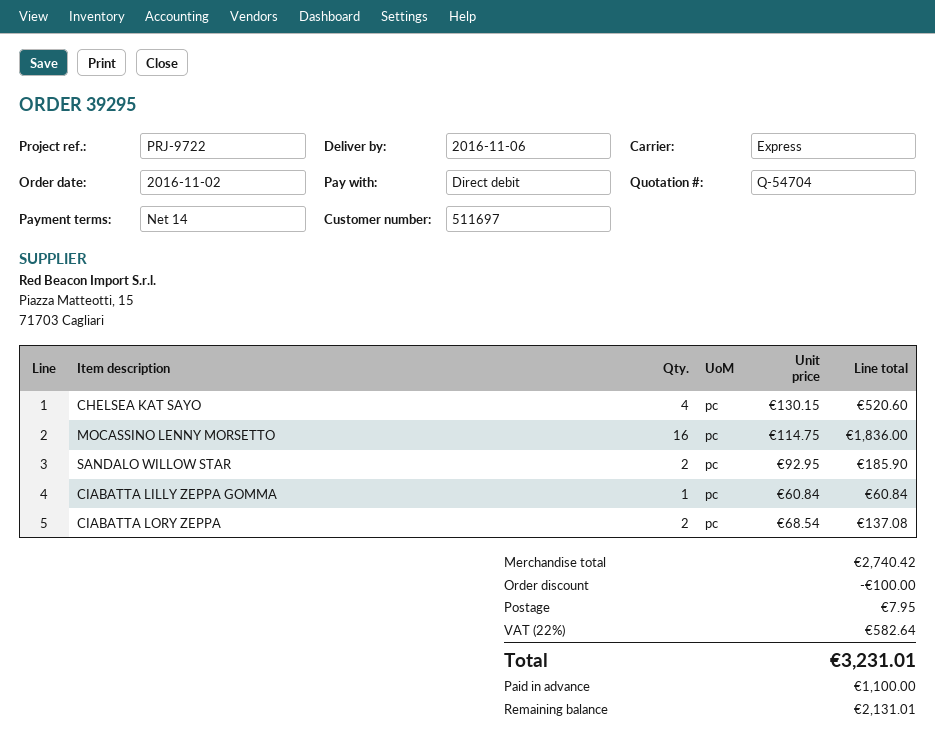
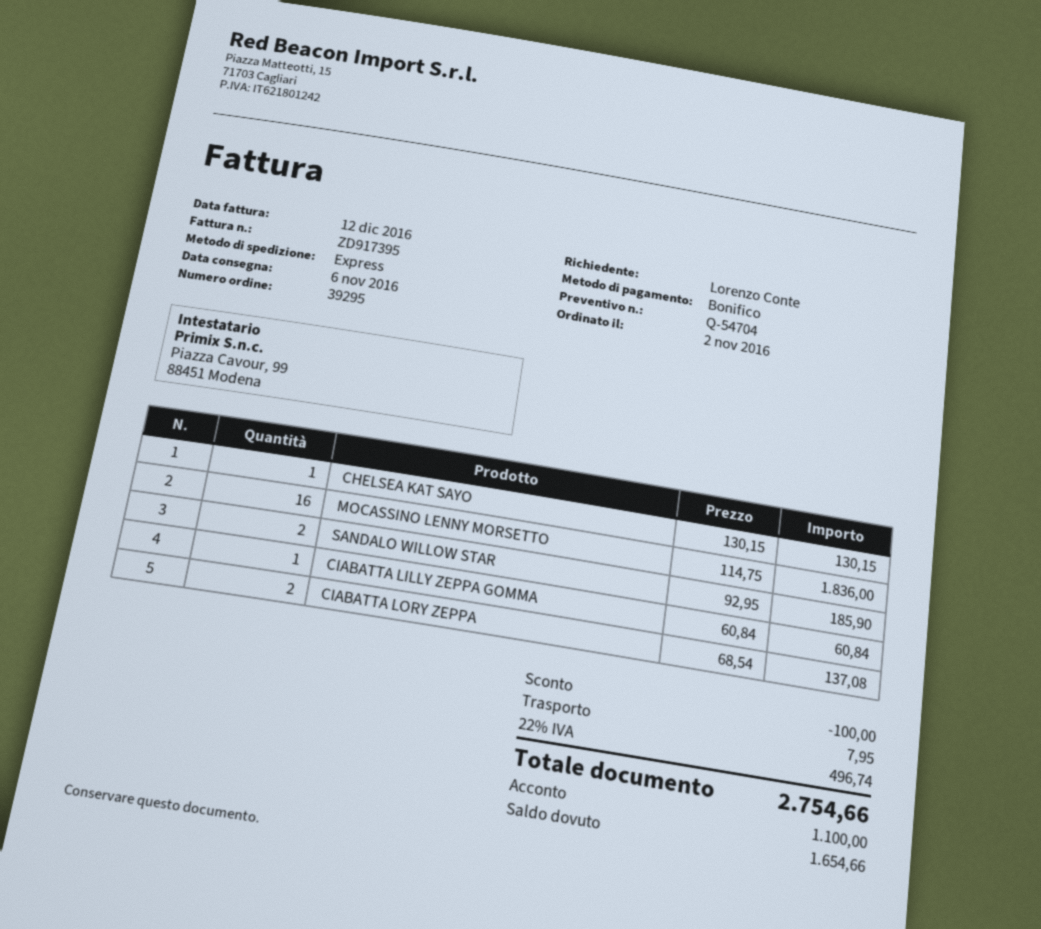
payment method: direct debit -> bank transfer
CHELSEA KAT SAYO: 4 x 130.15 = 520.60 -> 1 x 130.15 = 130.15
tax: 22% = 582.64 -> 22% = 496.74
total: 3231.01 -> 2754.66
balance: 2131.01 -> 1654.66

